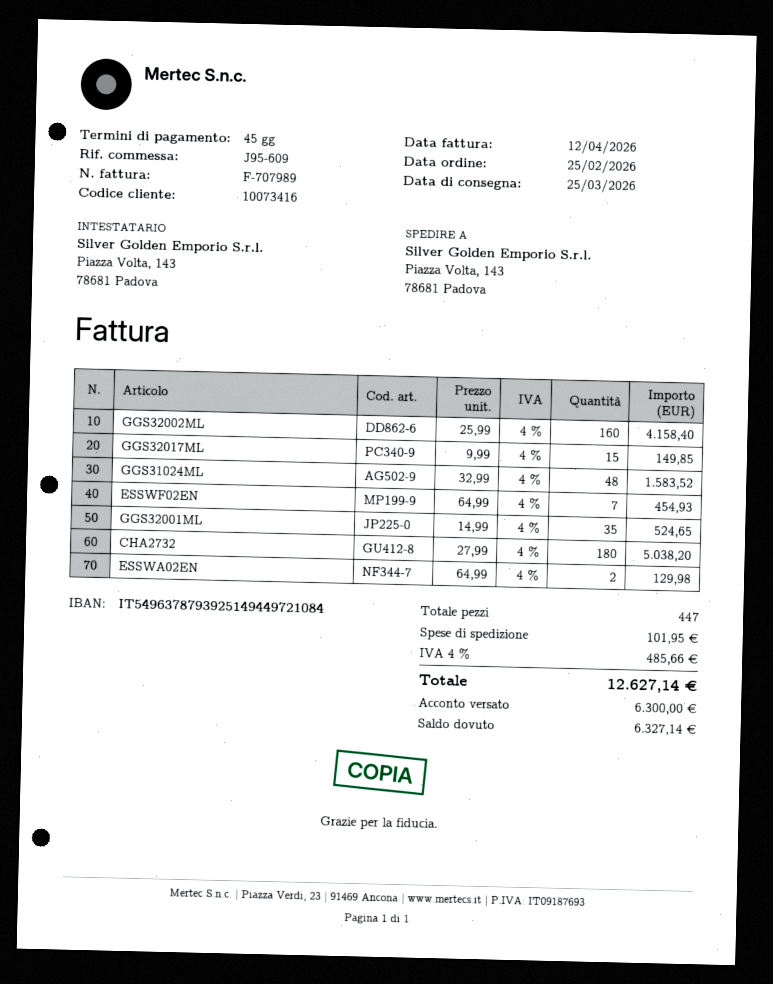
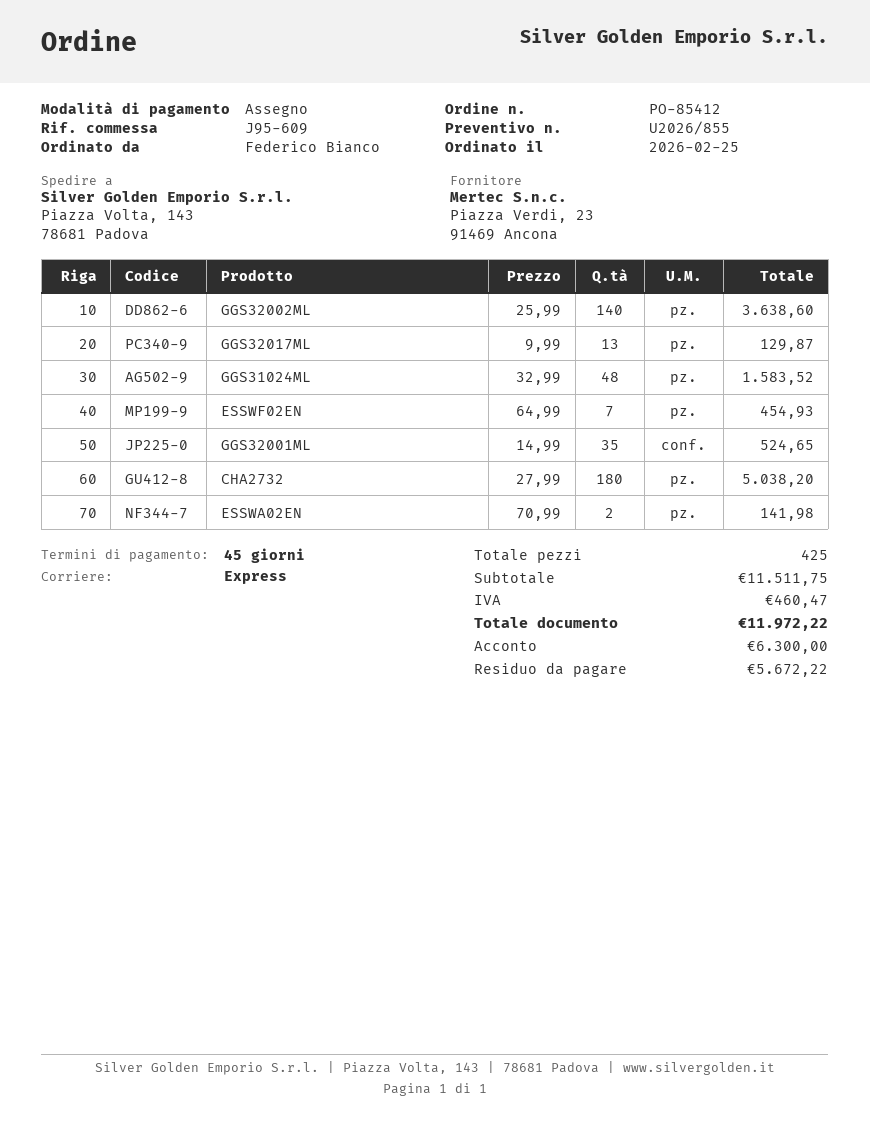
GGS32002ML: 160 x 25.99 = 4158.40 -> 140 x 25.99 = 3638.60
GGS32017ML: 15 x 9.99 = 149.85 -> 13 x 9.99 = 129.87
ESSWA02EN: 2 x 64.99 = 129.98 -> 2 x 70.99 = 141.98
total quantity: 447 -> 425
shipping: 101.95 -> none
tax: 485.66 -> 460.47
total: 12627.14 -> 11972.22
balance: 6327.14 -> 5672.22

